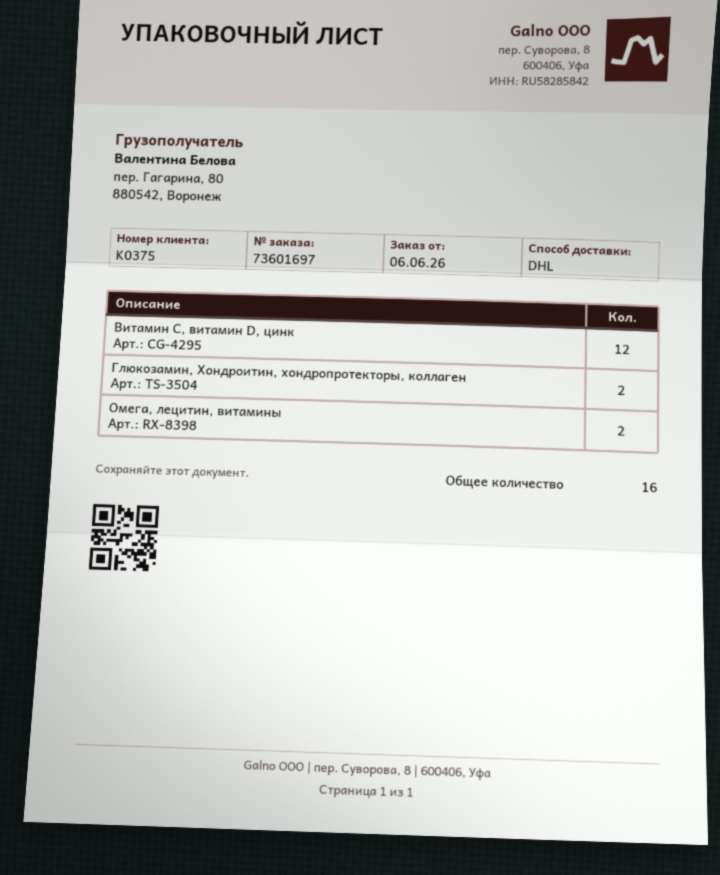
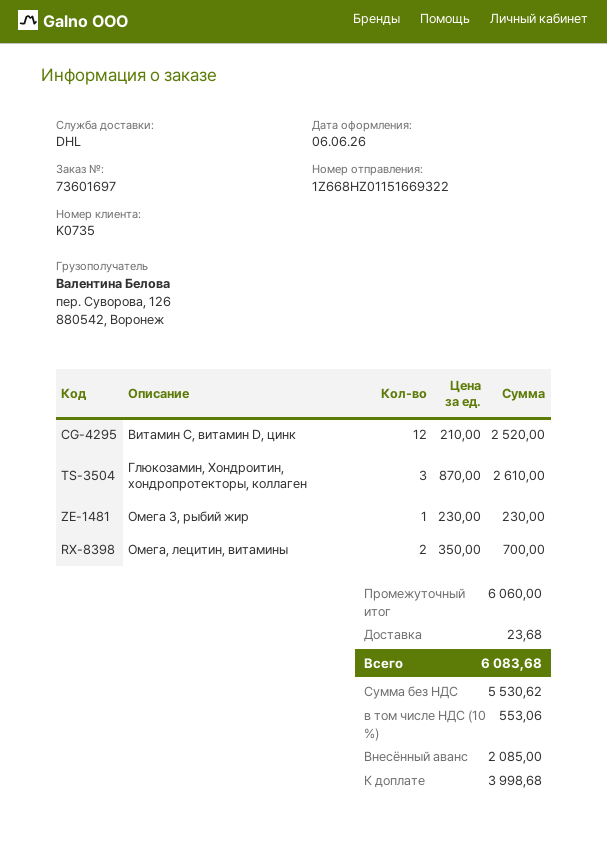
customer number: K0375 -> K0735
ship to: пер. Гагарина, 80, 880542, Воронеж -> пер. Суворова, 126, 880542, Воронеж
Глюкозамин, Хондроитин, хондропротекторы, коллаген: 2 -> 3
Омега 3, рыбий жир: none -> 1

